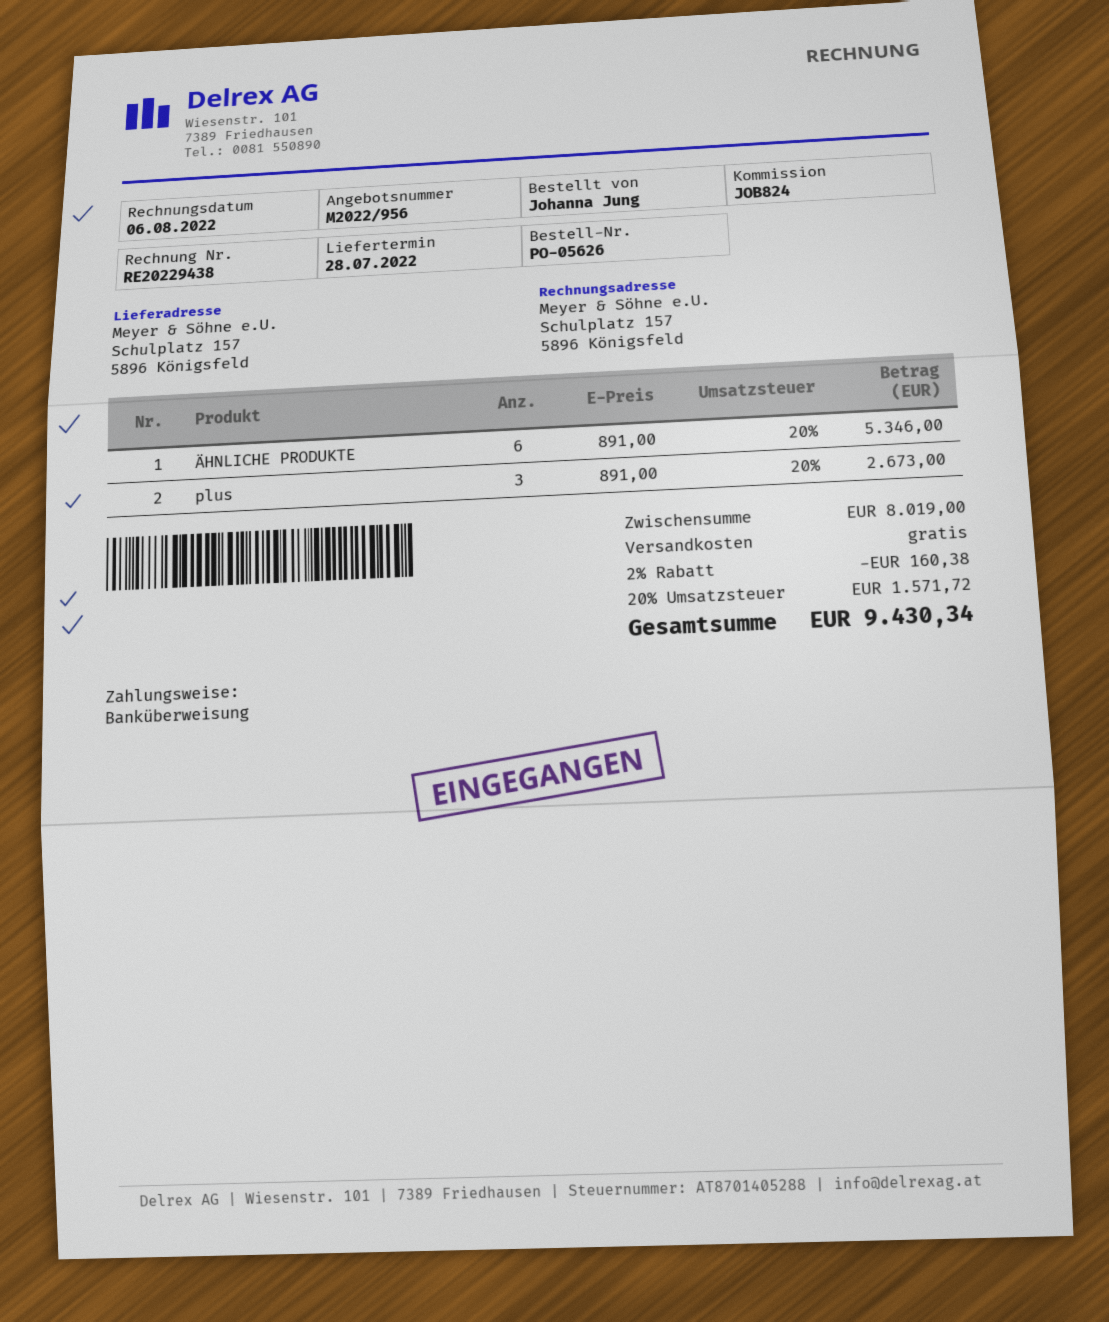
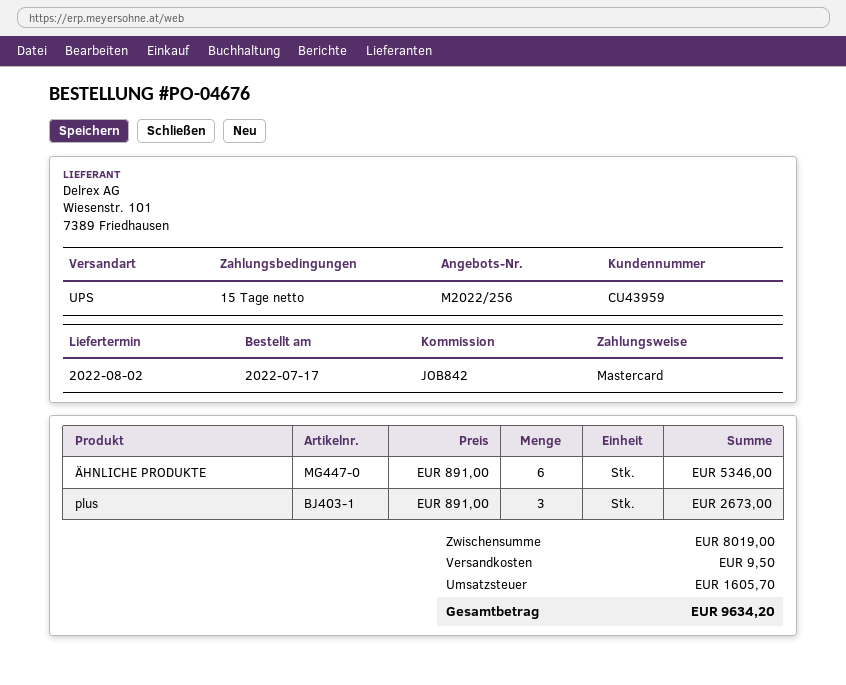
quote number: M2022/956 -> M2022/256
order number: PO-05626 -> PO-04676
delivery date: 2022-07-28 -> 2022-08-02
reference: JOB824 -> JOB842
payment method: bank transfer -> Mastercard
discount: 2% = 160.38 -> none
shipping: 0.00 -> 9.50
tax: 1571.72 -> 1605.70
total: 9430.34 -> 9634.20

